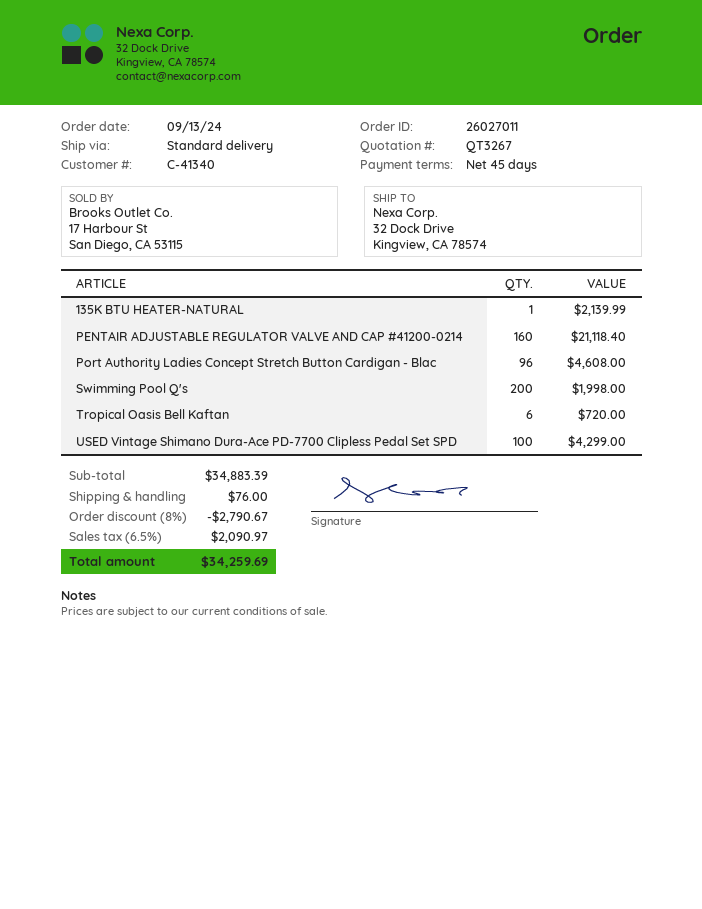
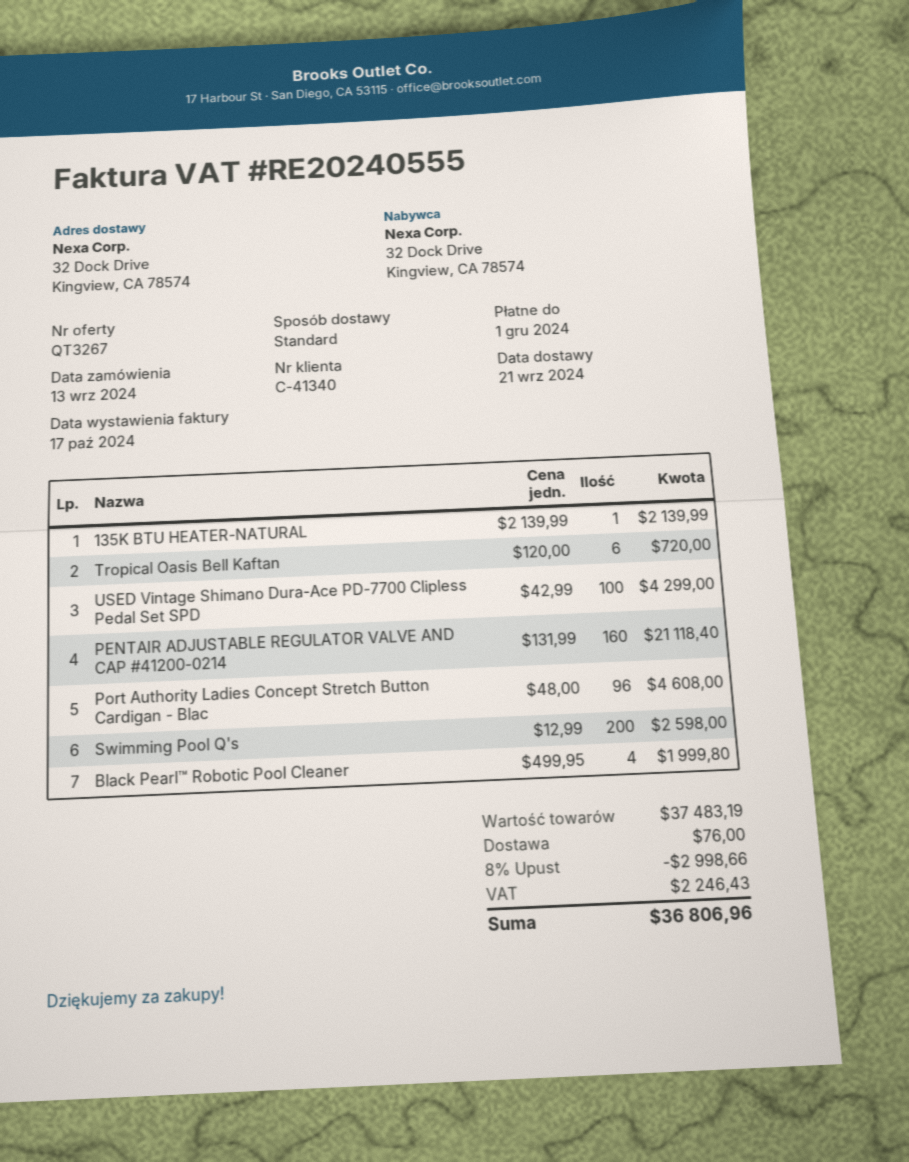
Swimming Pool Q's: 200 for 1998.00 -> 200 for 2598.00
Black Pearl™ Robotic Pool Cleaner: none -> 4 for 1999.80
subtotal: 34883.39 -> 37483.19
discount: 8% = 2790.67 -> 8% = 2998.66
tax: 2090.97 -> 2246.43
total: 34259.69 -> 36806.96

